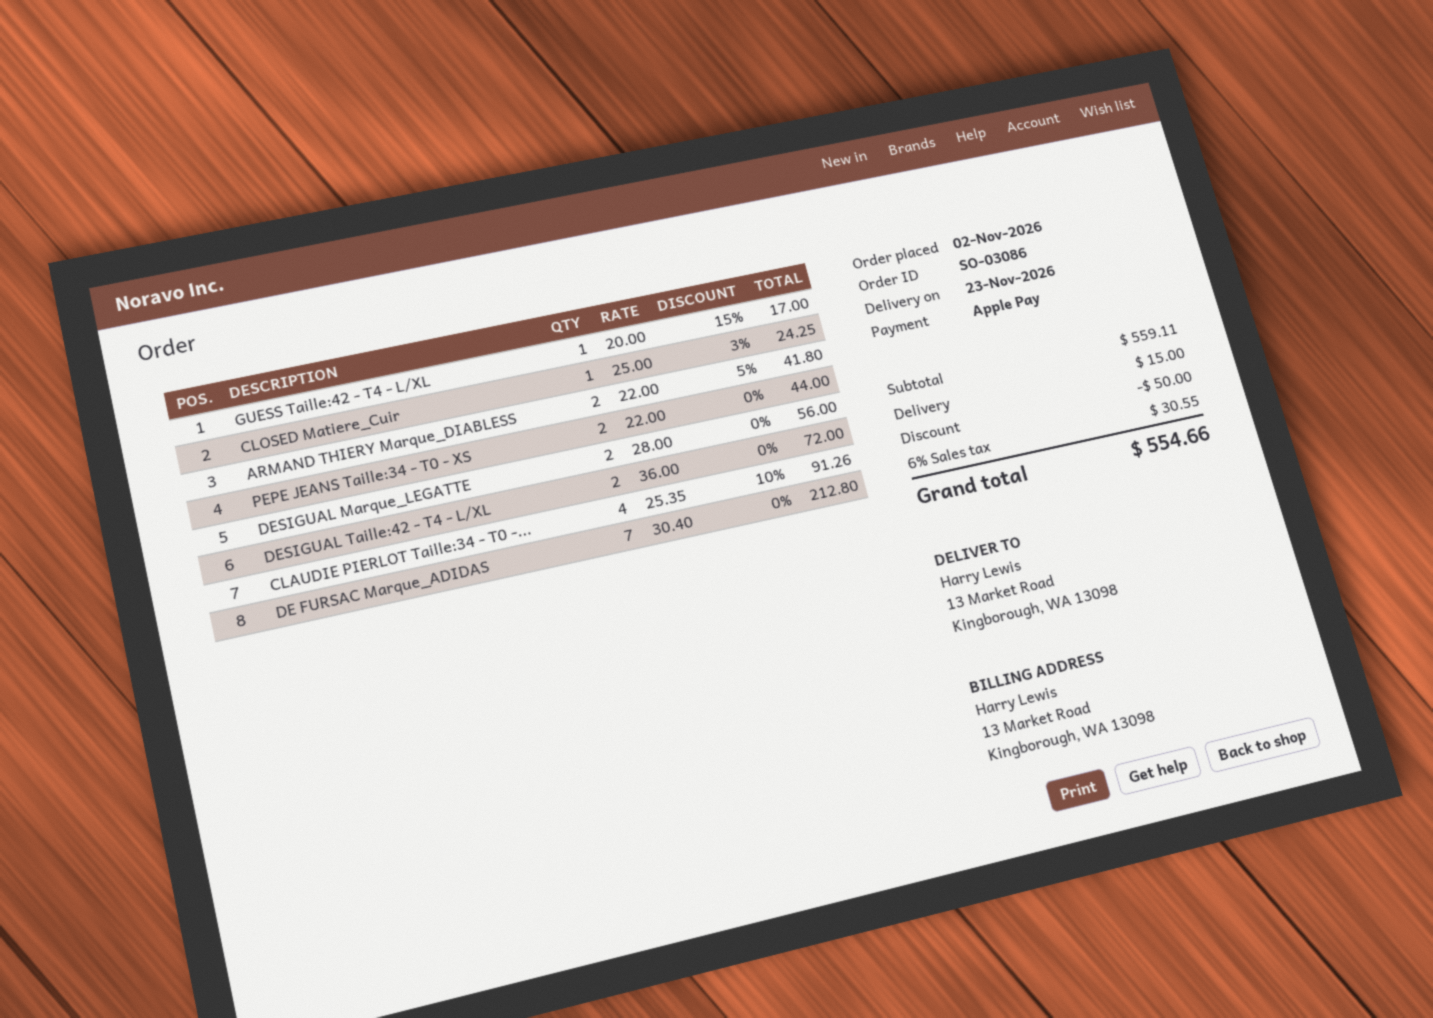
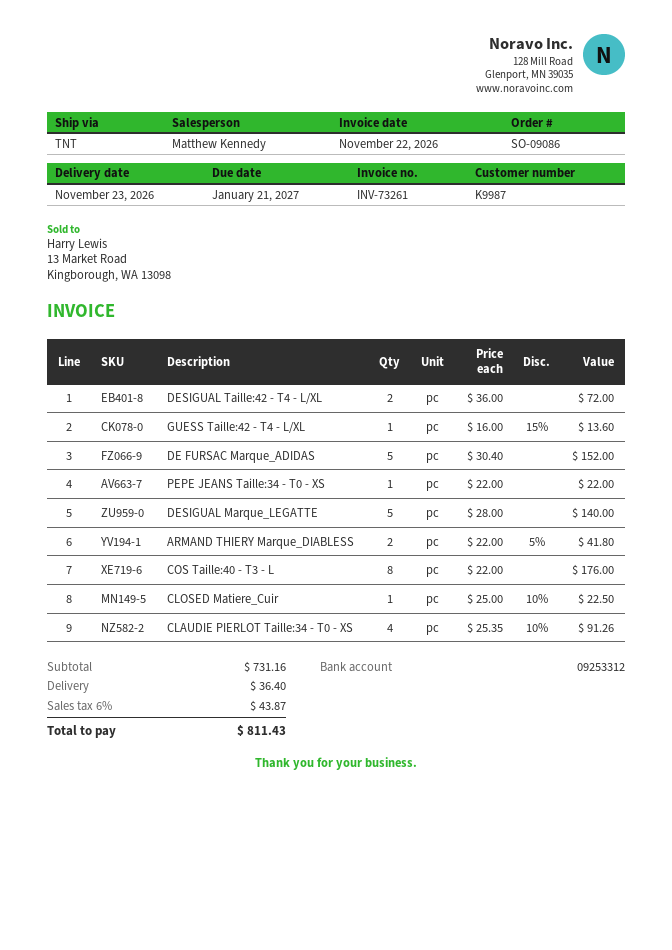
order number: SO-03086 -> SO-09086
GUESS Taille:42 - T4 - L/XL: 1 x 20.00 - 15% = 17.00 -> 1 x 16.00 - 15% = 13.60
CLOSED Matiere_Cuir: 1 x 25.00 - 3% = 24.25 -> 1 x 25.00 - 10% = 22.50
PEPE JEANS Taille:34 - T0 - XS: 2 x 22.00 = 44.00 -> 1 x 22.00 = 22.00
DESIGUAL Marque_LEGATTE: 2 x 28.00 = 56.00 -> 5 x 28.00 = 140.00
DE FURSAC Marque_ADIDAS: 7 x 30.40 = 212.80 -> 5 x 30.40 = 152.00
COS Taille:40 - T3 - L: none -> 8 x 22.00 = 176.00
subtotal: 559.11 -> 731.16
discount: 50.00 -> none
shipping: 15.00 -> 36.40
tax: 6% = 30.55 -> 6% = 43.87
total: 554.66 -> 811.43

